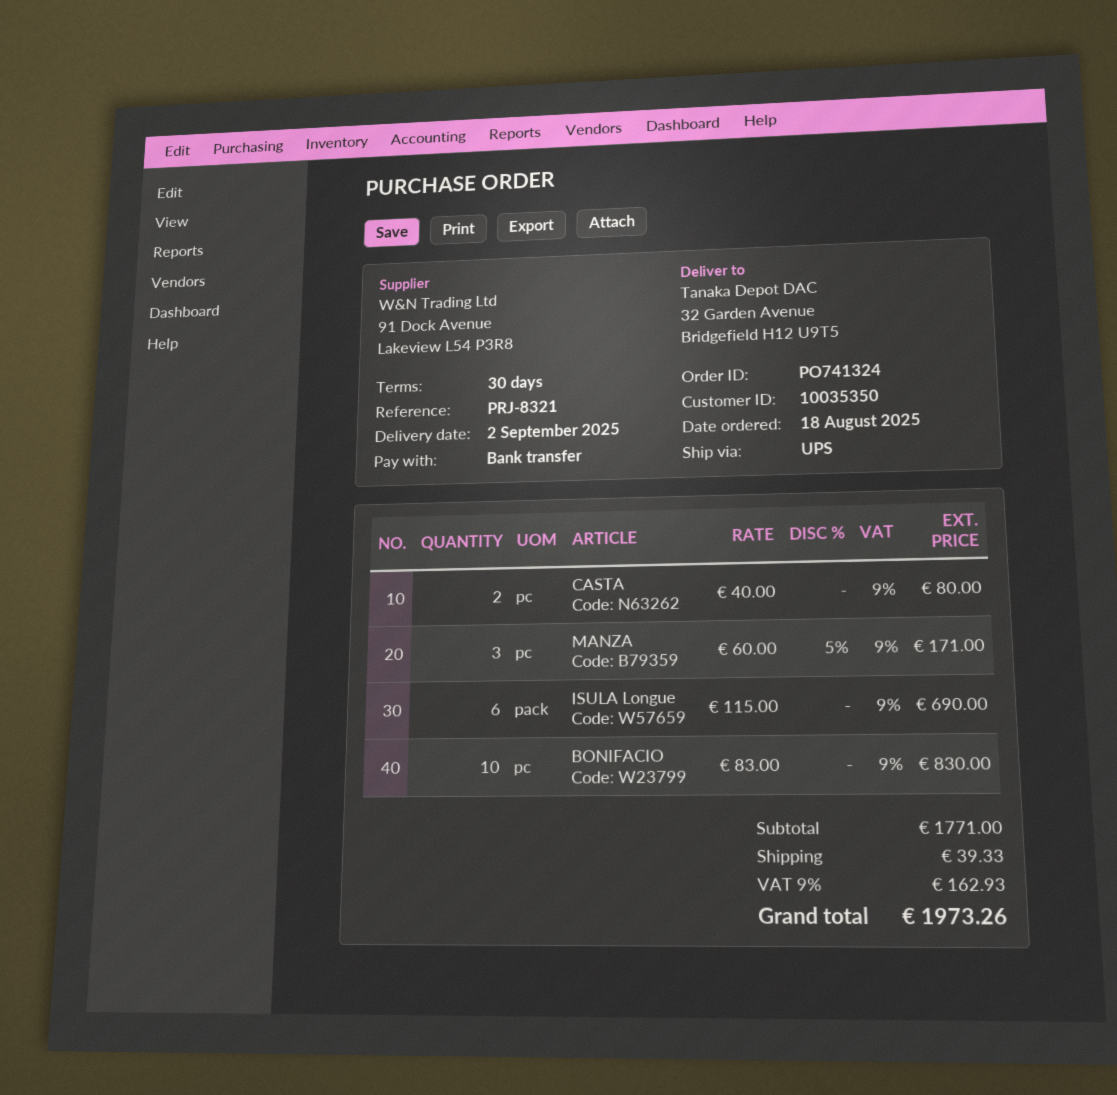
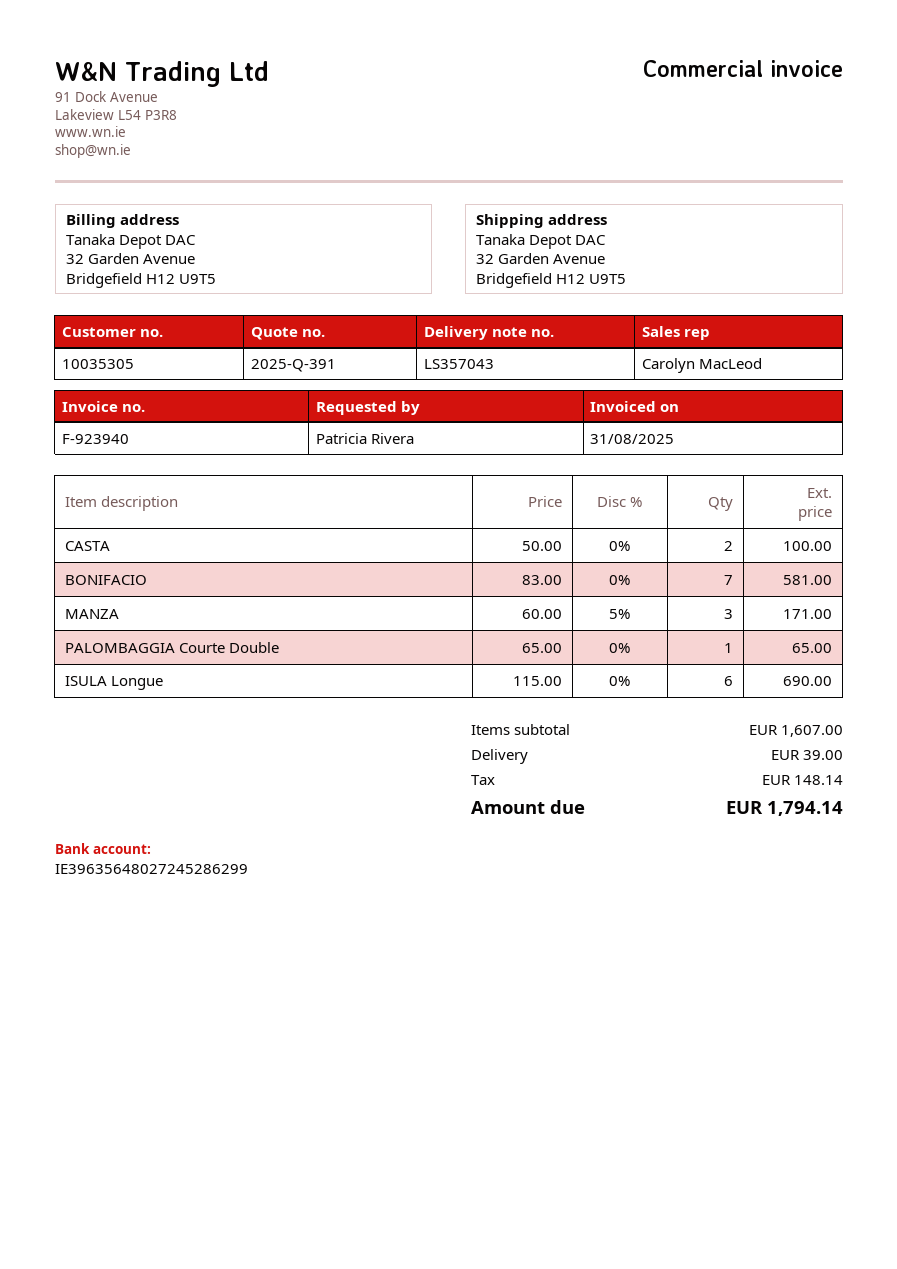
customer number: 10035350 -> 10035305
CASTA: 2 x 40.00 = 80.00 -> 2 x 50.00 = 100.00
BONIFACIO: 10 x 83.00 = 830.00 -> 7 x 83.00 = 581.00
PALOMBAGGIA Courte Double: none -> 1 x 65.00 = 65.00
subtotal: 1771.00 -> 1607.00
shipping: 39.33 -> 39.00
tax: 162.93 -> 148.14
total: 1973.26 -> 1794.14

